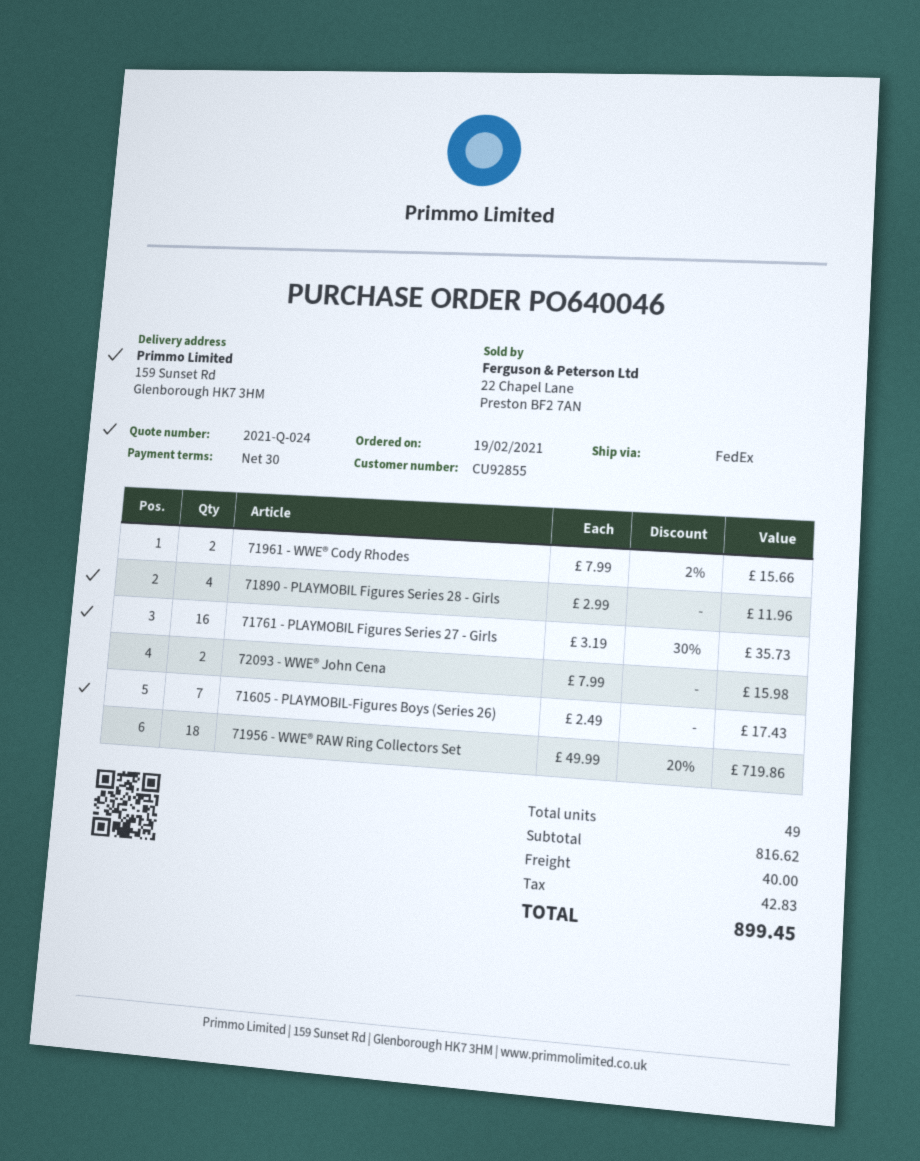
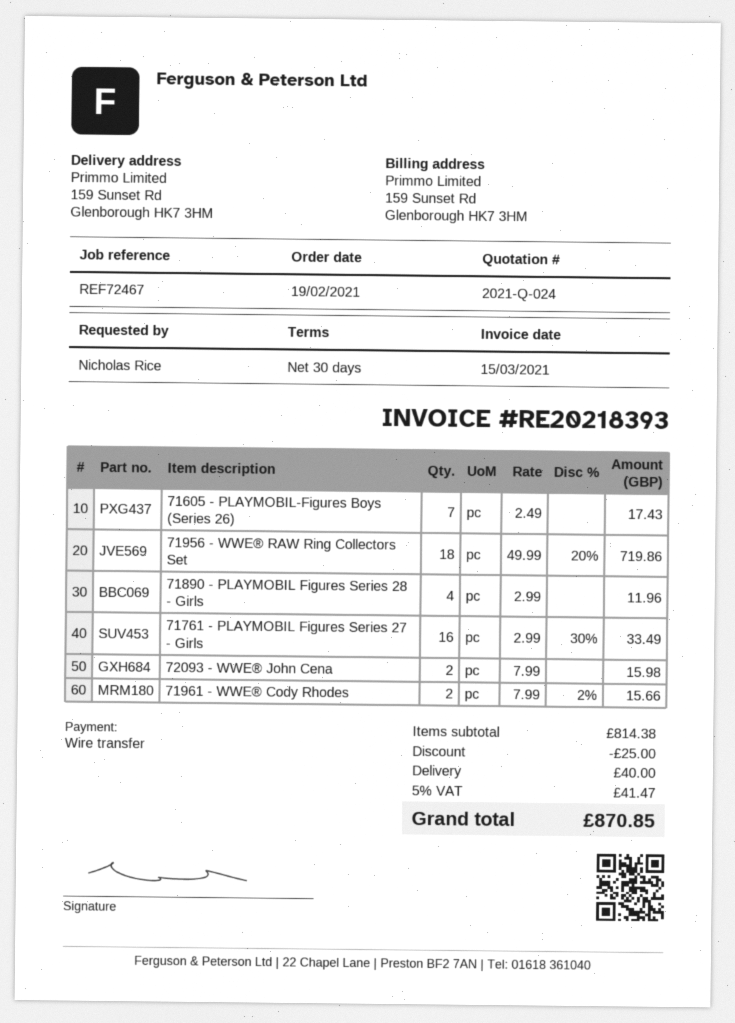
71761 - PLAYMOBIL Figures Series 27 - Girls: 16 x 3.19 - 30% = 35.73 -> 16 x 2.99 - 30% = 33.49
subtotal: 816.62 -> 814.38
discount: none -> 25.00
tax: 42.83 -> 41.47
total: 899.45 -> 870.85

